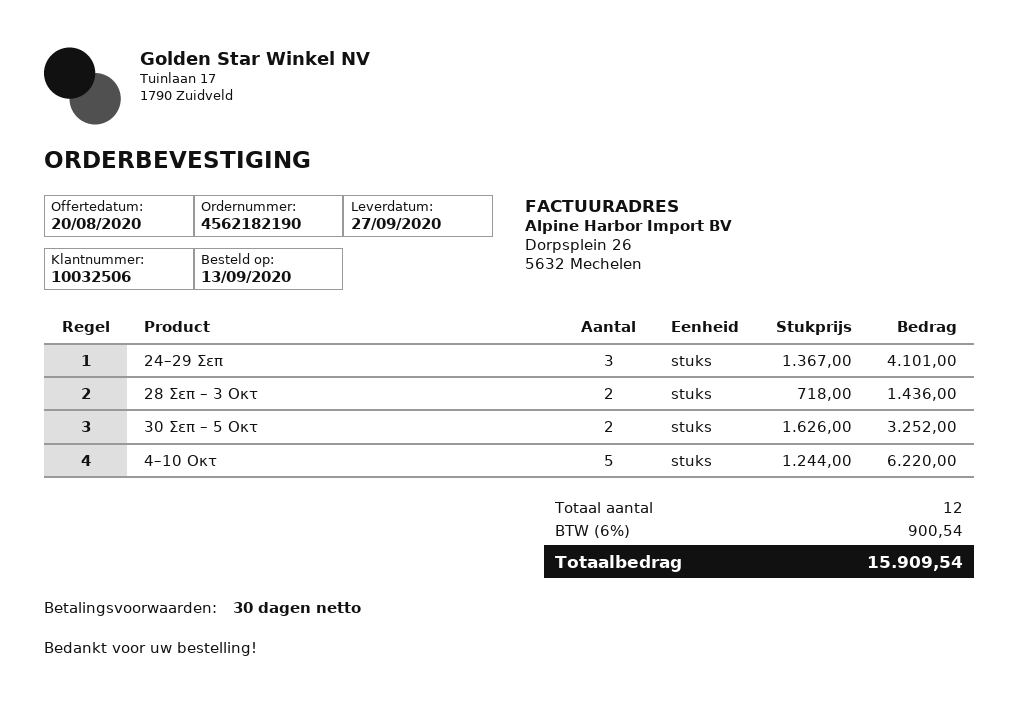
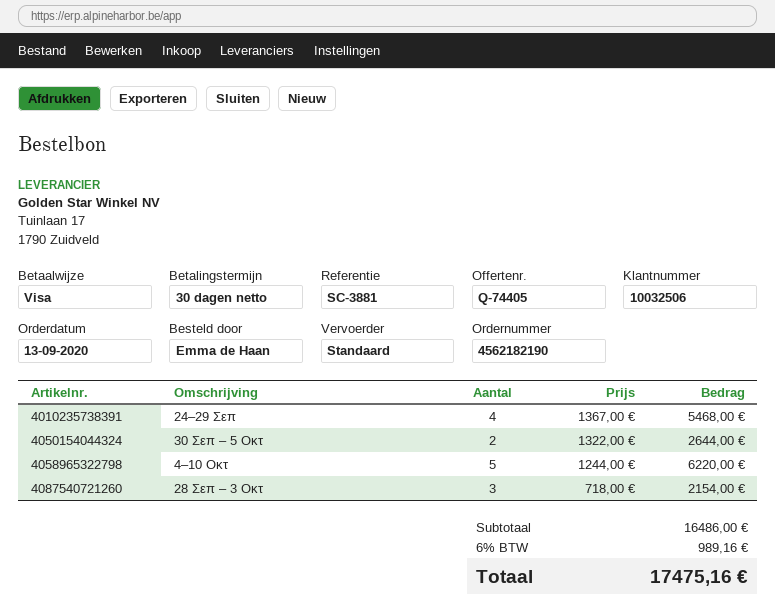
24–29 Σεπ: 3 x 1367.00 = 4101.00 -> 4 x 1367.00 = 5468.00
28 Σεπ – 3 Οκτ: 2 x 718.00 = 1436.00 -> 3 x 718.00 = 2154.00
30 Σεπ – 5 Οκτ: 2 x 1626.00 = 3252.00 -> 2 x 1322.00 = 2644.00
tax: 6% = 900.54 -> 6% = 989.16
total: 15909.54 -> 17475.16

